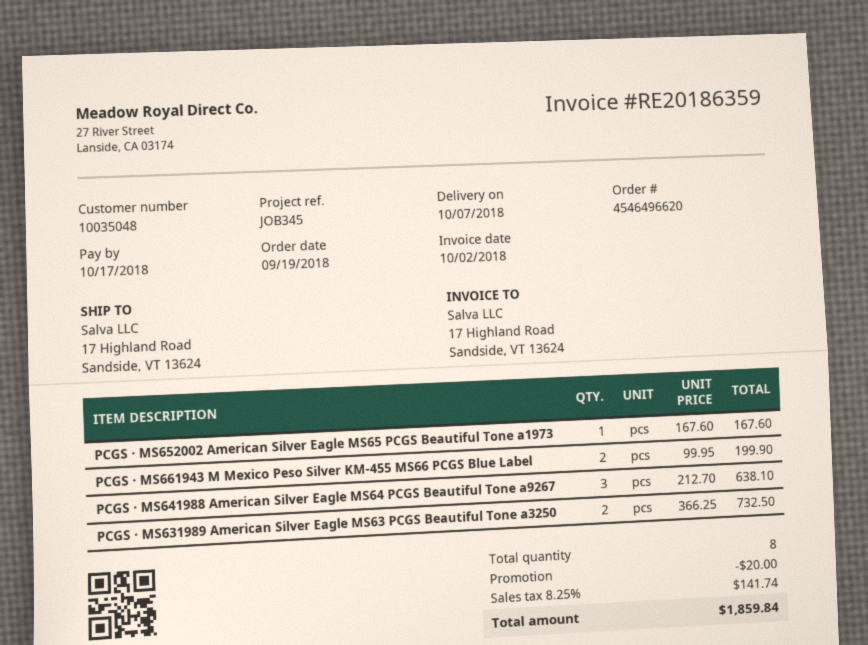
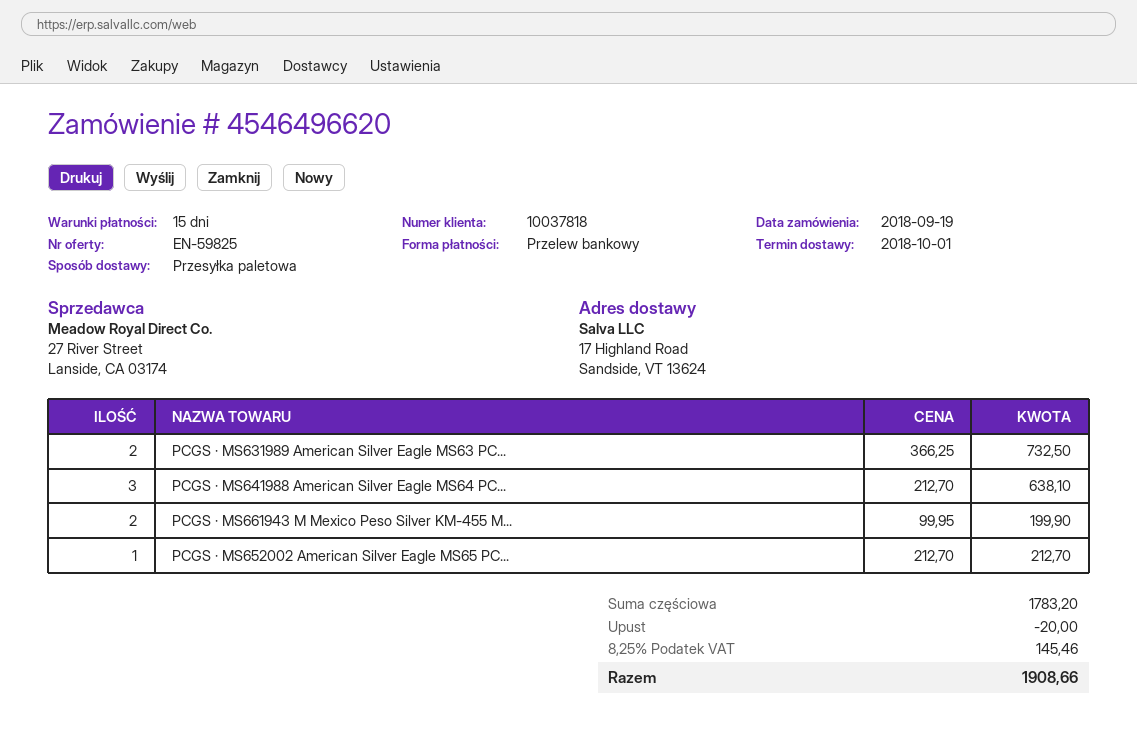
delivery date: 2018-10-07 -> 2018-10-01
customer number: 10035048 -> 10037818
PCGS · MS652002 American Silver Eagle MS65 PCGS Beautiful Tone a1973: 1 x 167.60 = 167.60 -> 1 x 212.70 = 212.70
tax: 8.25% = 141.74 -> 8.25% = 145.46
total: 1859.84 -> 1908.66

